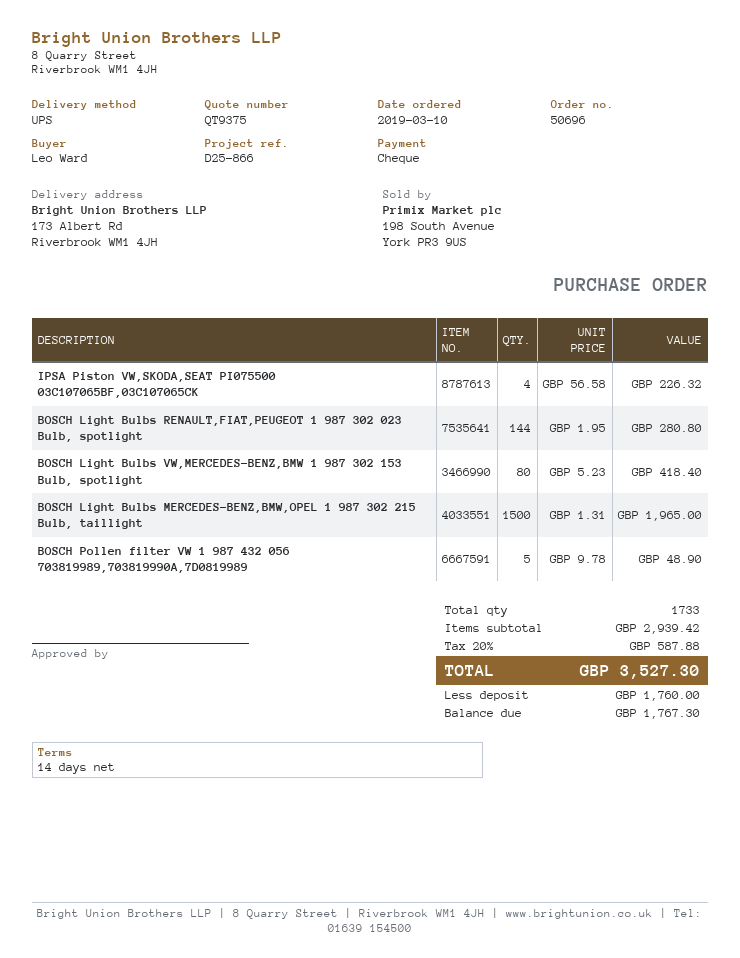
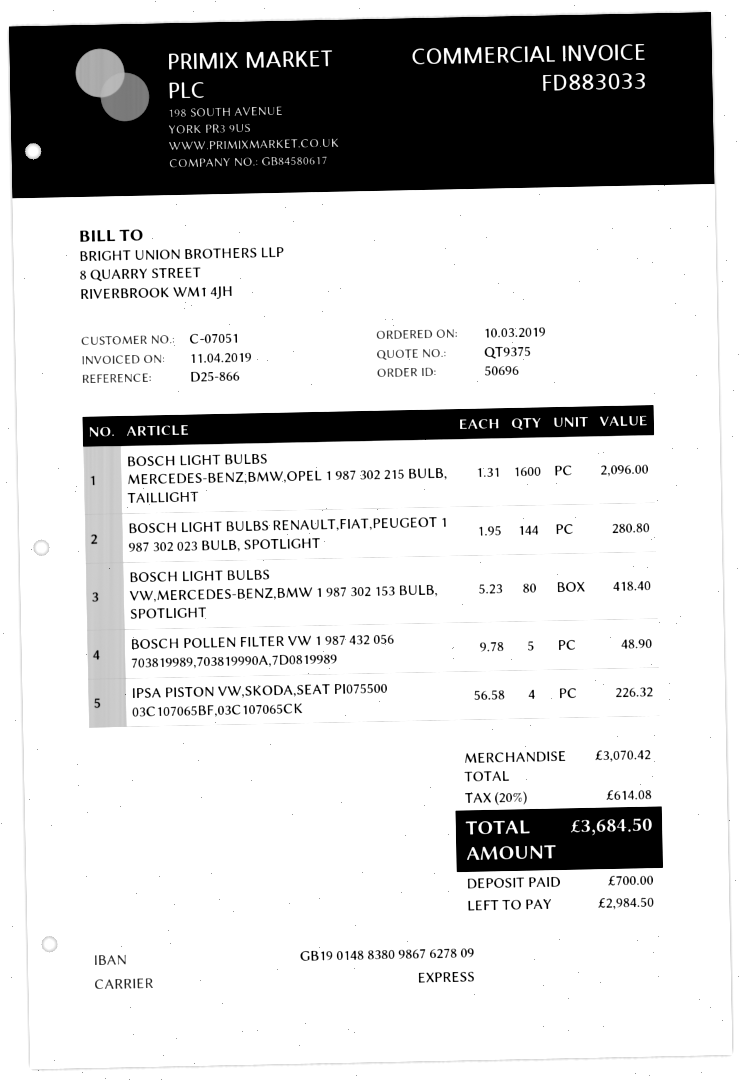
shipping method: UPS -> express
BOSCH Light Bulbs MERCEDES-BENZ,BMW,OPEL 1 987 302 215 Bulb, taillight: 1500 x 1.31 = 1965.00 -> 1600 x 1.31 = 2096.00
subtotal: 2939.42 -> 3070.42
tax: 20% = 587.88 -> 20% = 614.08
total: 3527.30 -> 3684.50
deposit: 1760.00 -> 700.00
balance: 1767.30 -> 2984.50

